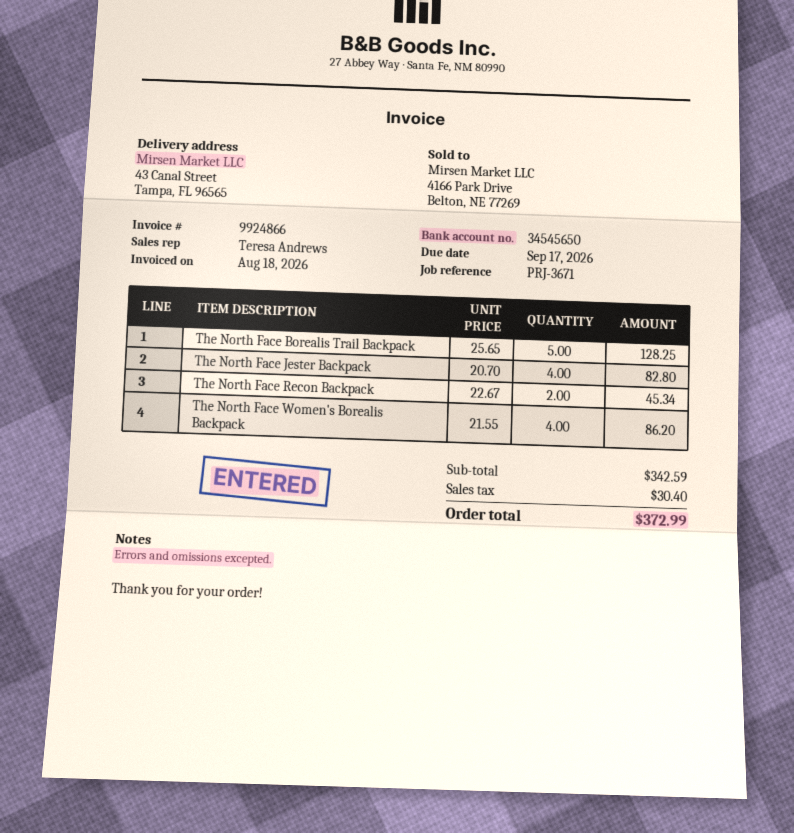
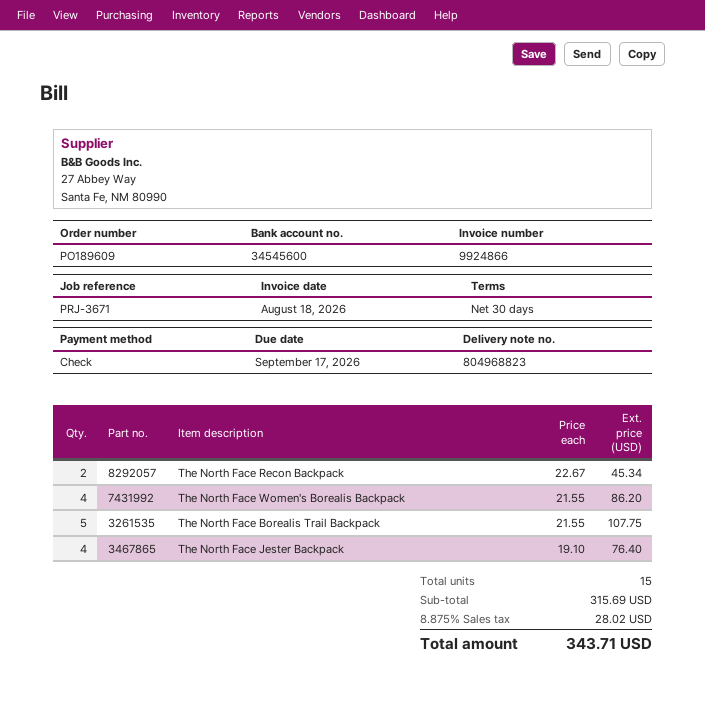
bank account: 34545650 -> 34545600
The North Face Borealis Trail Backpack: 5 x 25.65 = 128.25 -> 5 x 21.55 = 107.75
The North Face Jester Backpack: 4 x 20.70 = 82.80 -> 4 x 19.10 = 76.40
subtotal: 342.59 -> 315.69
tax: 30.40 -> 28.02
total: 372.99 -> 343.71

